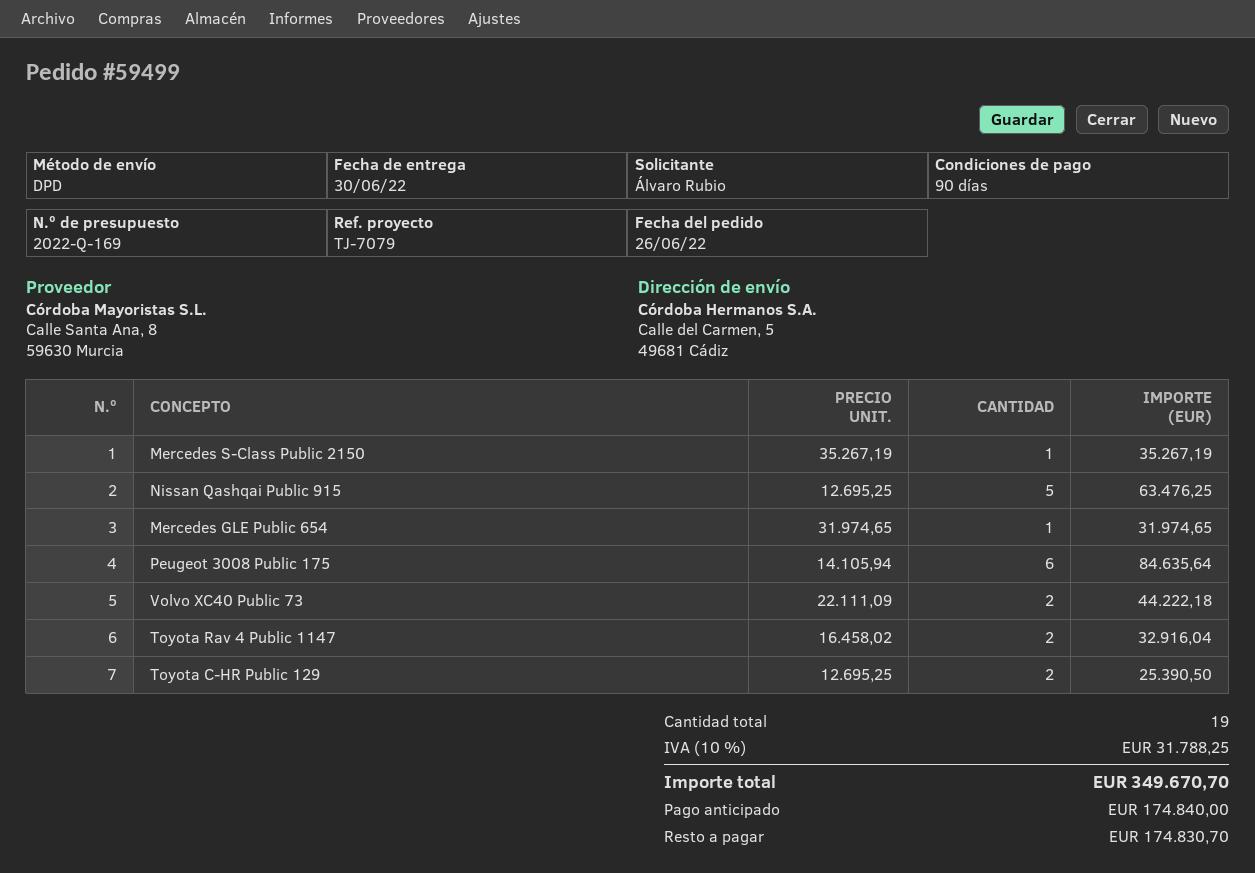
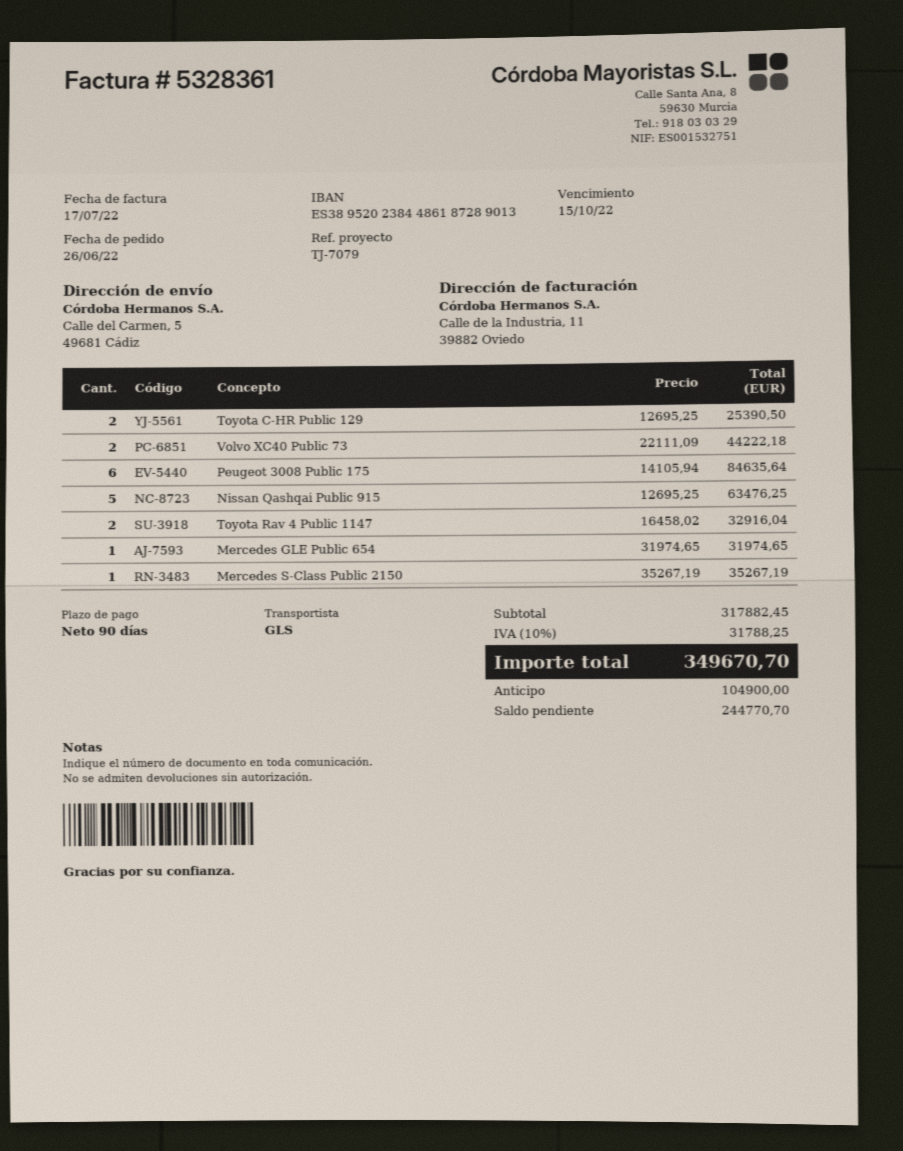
shipping method: DPD -> GLS
deposit: 174840.00 -> 104900.00
balance: 174830.70 -> 244770.70

